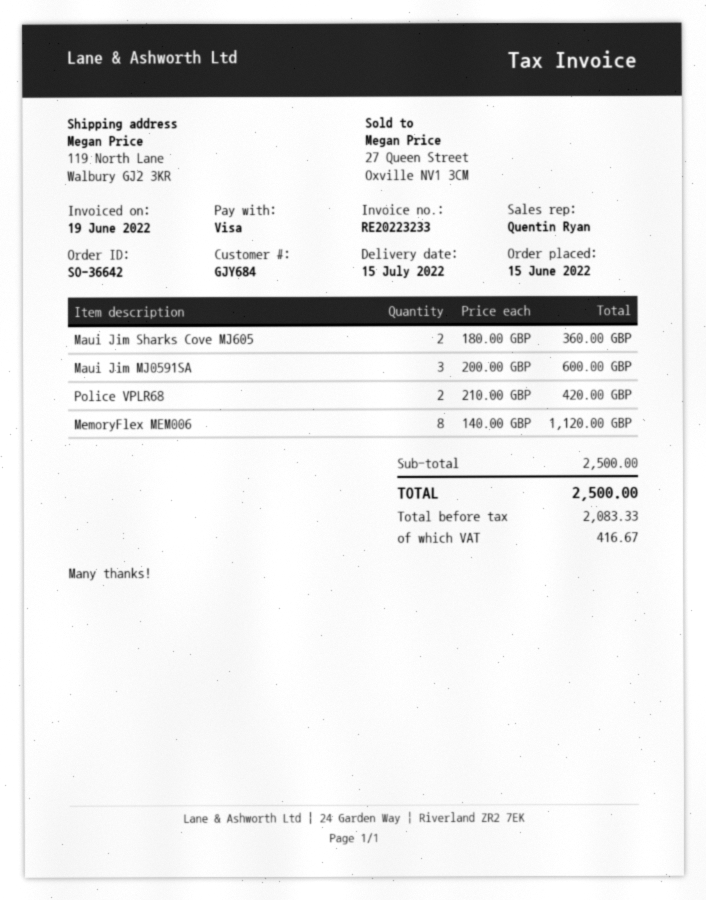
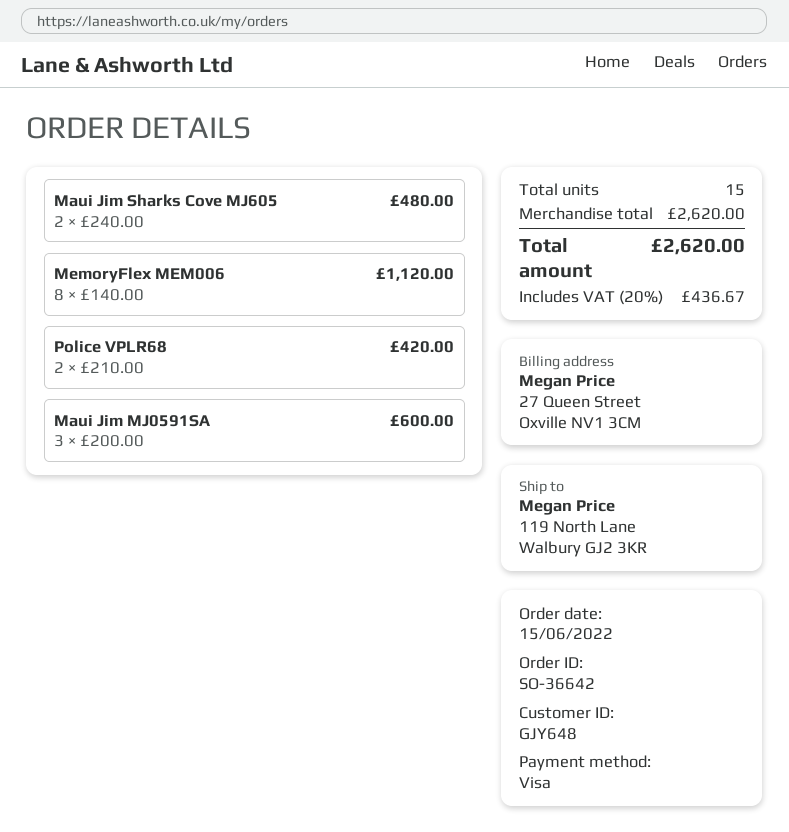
customer number: GJY684 -> GJY648
Maui Jim Sharks Cove MJ605: 2 x 180.00 = 360.00 -> 2 x 240.00 = 480.00
subtotal: 2500.00 -> 2620.00
tax: 416.67 -> 436.67
total: 2500.00 -> 2620.00

